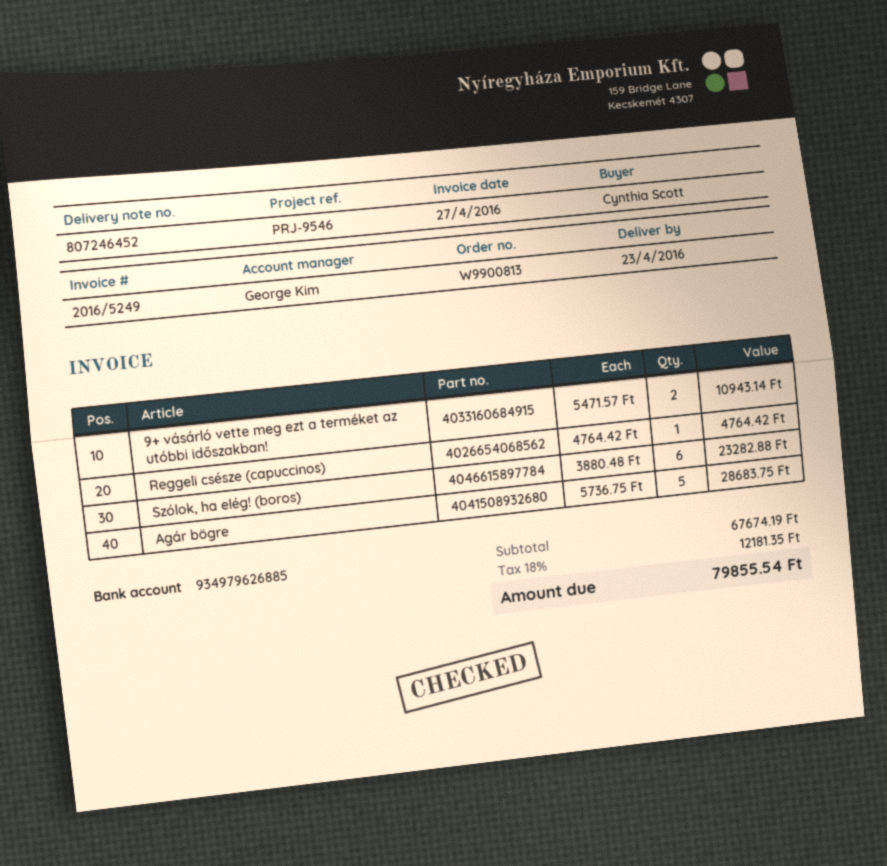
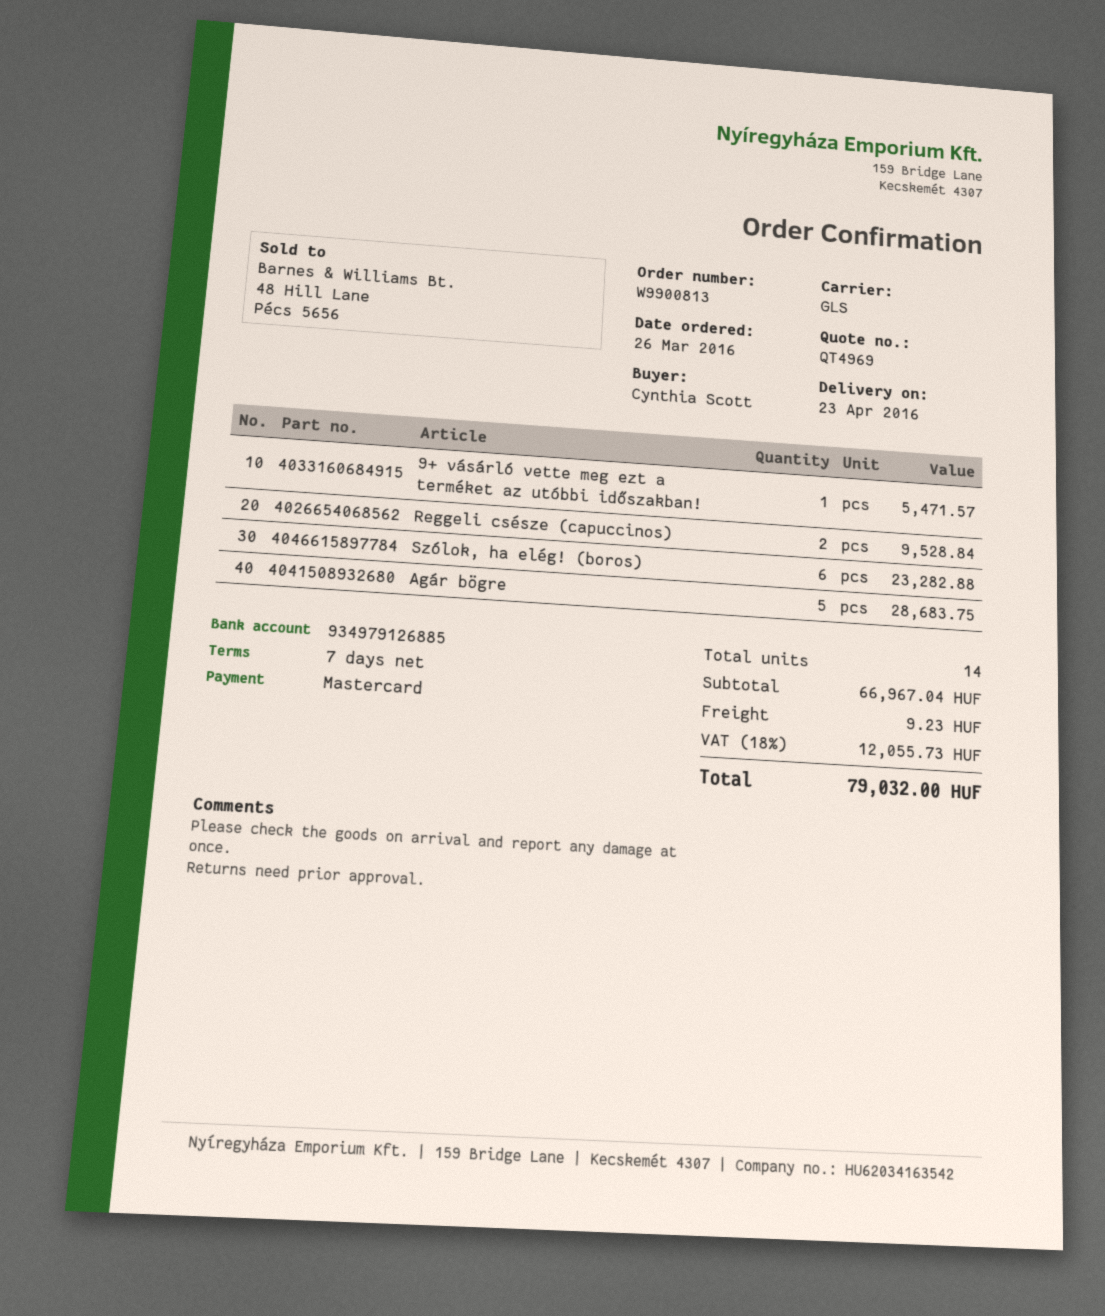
bank account: 934979626885 -> 934979126885
9+ vásárló vette meg ezt a terméket az utóbbi időszakban!: 2 for 10943.14 -> 1 for 5471.57
Reggeli csésze (capuccinos): 1 for 4764.42 -> 2 for 9528.84
subtotal: 67674.19 -> 66967.04
shipping: none -> 9.23
tax: 18% = 12181.35 -> 18% = 12055.73
total: 79855.54 -> 79032.00

